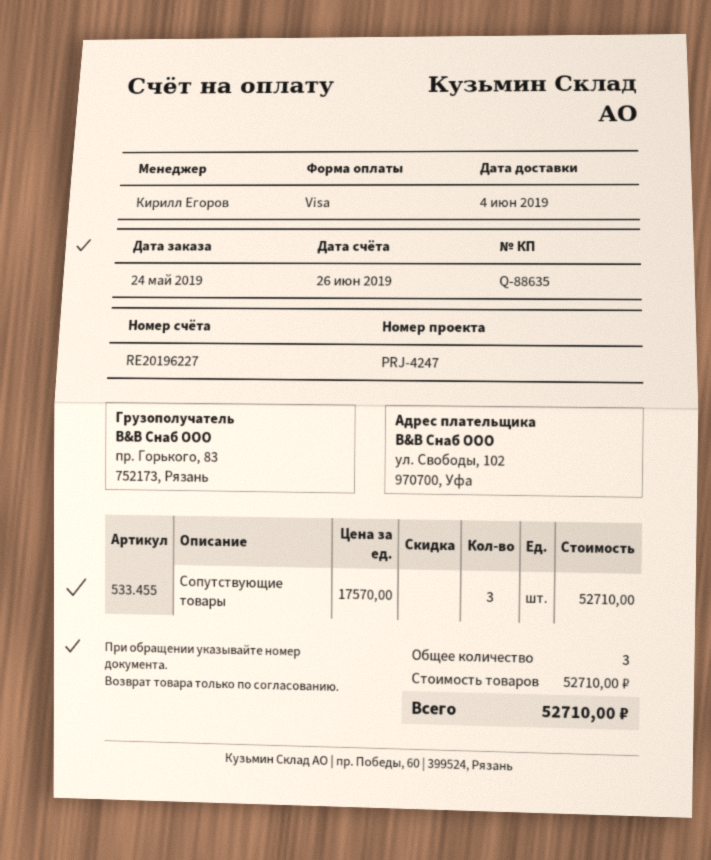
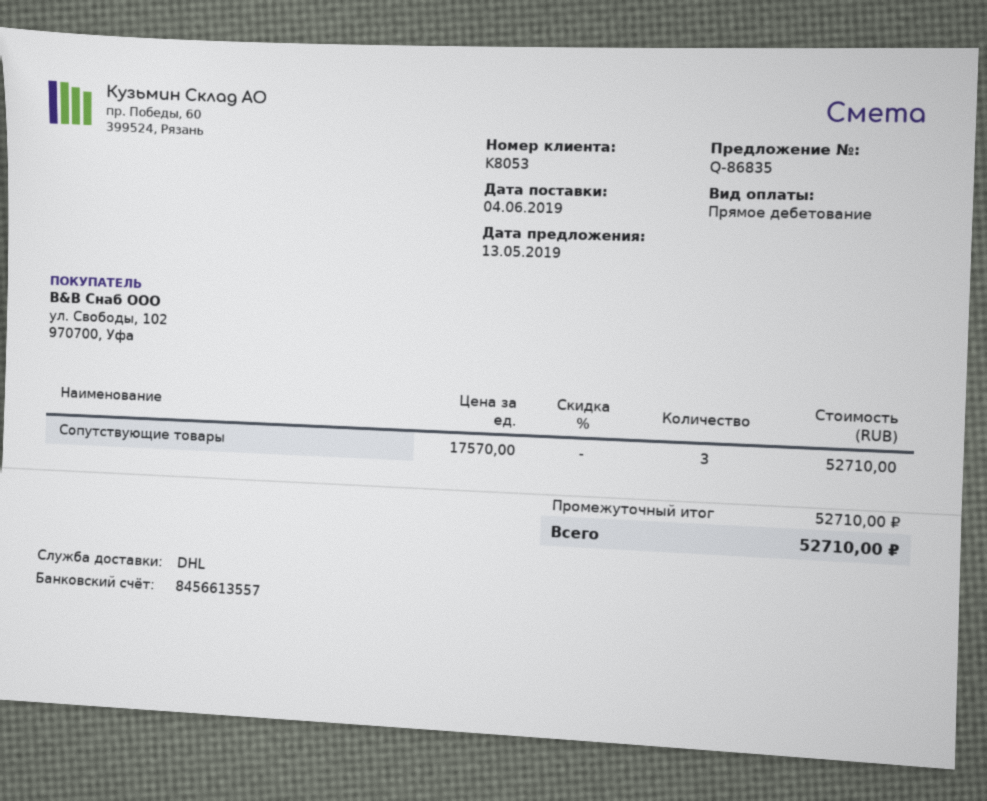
quote number: Q-88635 -> Q-86835
payment method: Visa -> direct debit

